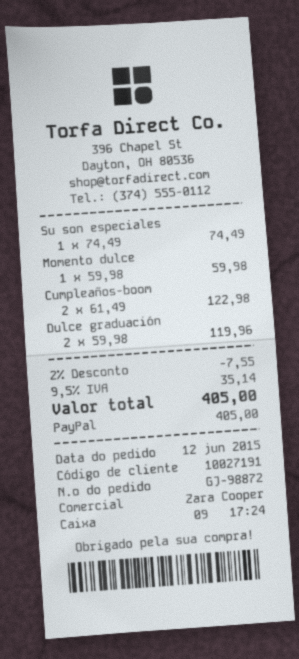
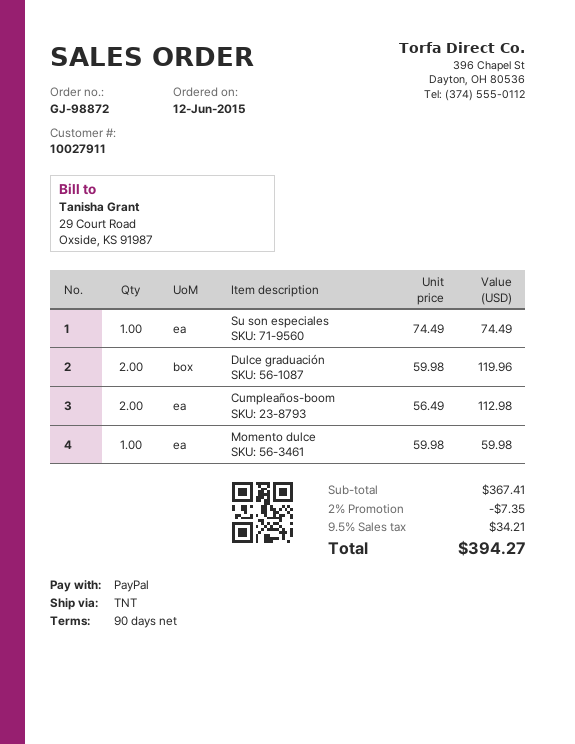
customer number: 10027191 -> 10027911
Cumpleaños-boom: 2 x 61.49 = 122.98 -> 2 x 56.49 = 112.98
discount: 2% = 7.55 -> 2% = 7.35
tax: 9.5% = 35.14 -> 9.5% = 34.21
total: 405.00 -> 394.27

